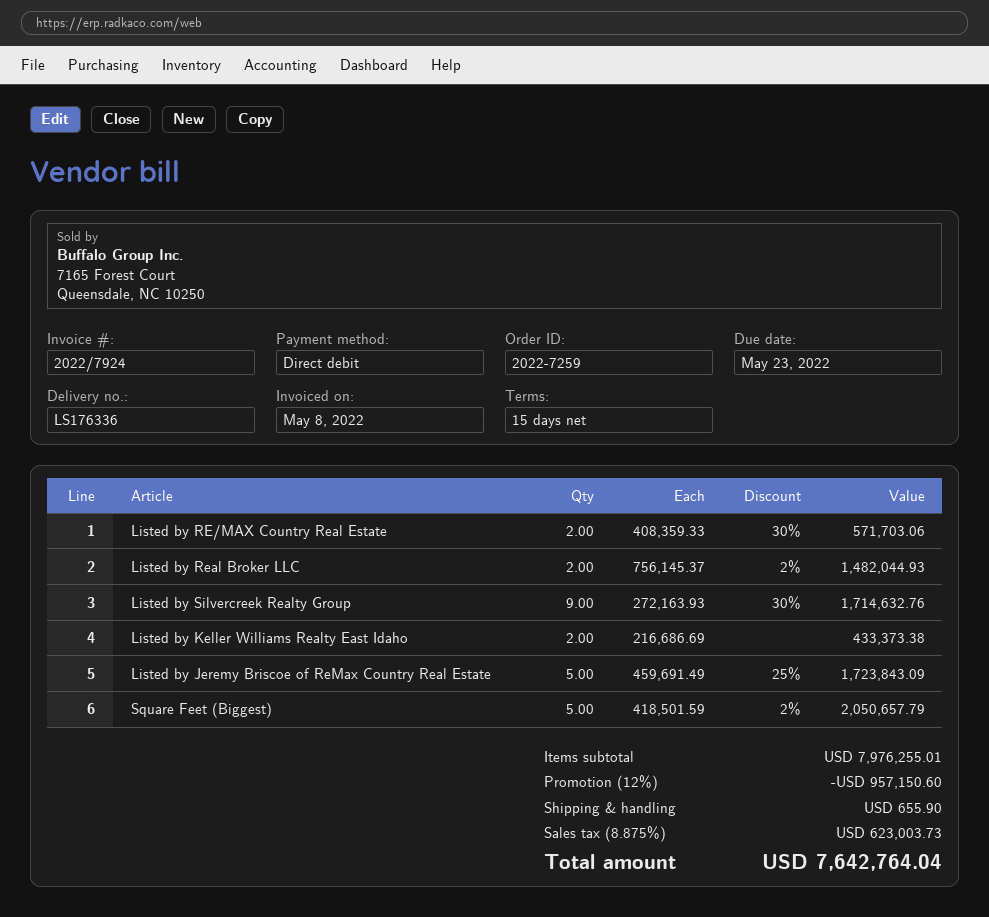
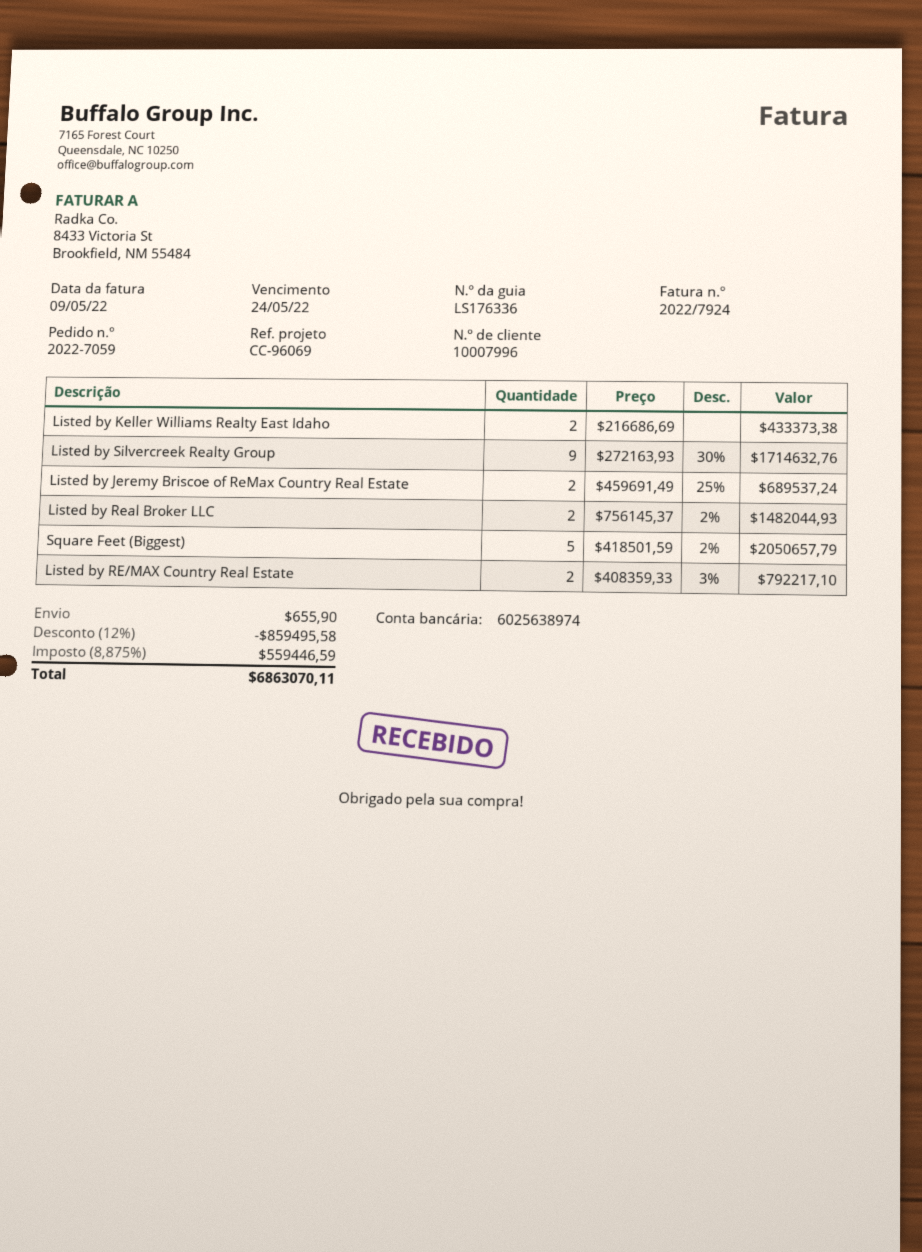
order number: 2022-7259 -> 2022-7059
invoice date: 2022-05-08 -> 2022-05-09
due date: 2022-05-23 -> 2022-05-24
Listed by RE/MAX Country Real Estate: 2 x 408359.33 - 30% = 571703.06 -> 2 x 408359.33 - 3% = 792217.10
Listed by Jeremy Briscoe of ReMax Country Real Estate: 5 x 459691.49 - 25% = 1723843.09 -> 2 x 459691.49 - 25% = 689537.24
discount: 12% = 957150.60 -> 12% = 859495.58
tax: 8.875% = 623003.73 -> 8.875% = 559446.59
total: 7642764.04 -> 6863070.11

